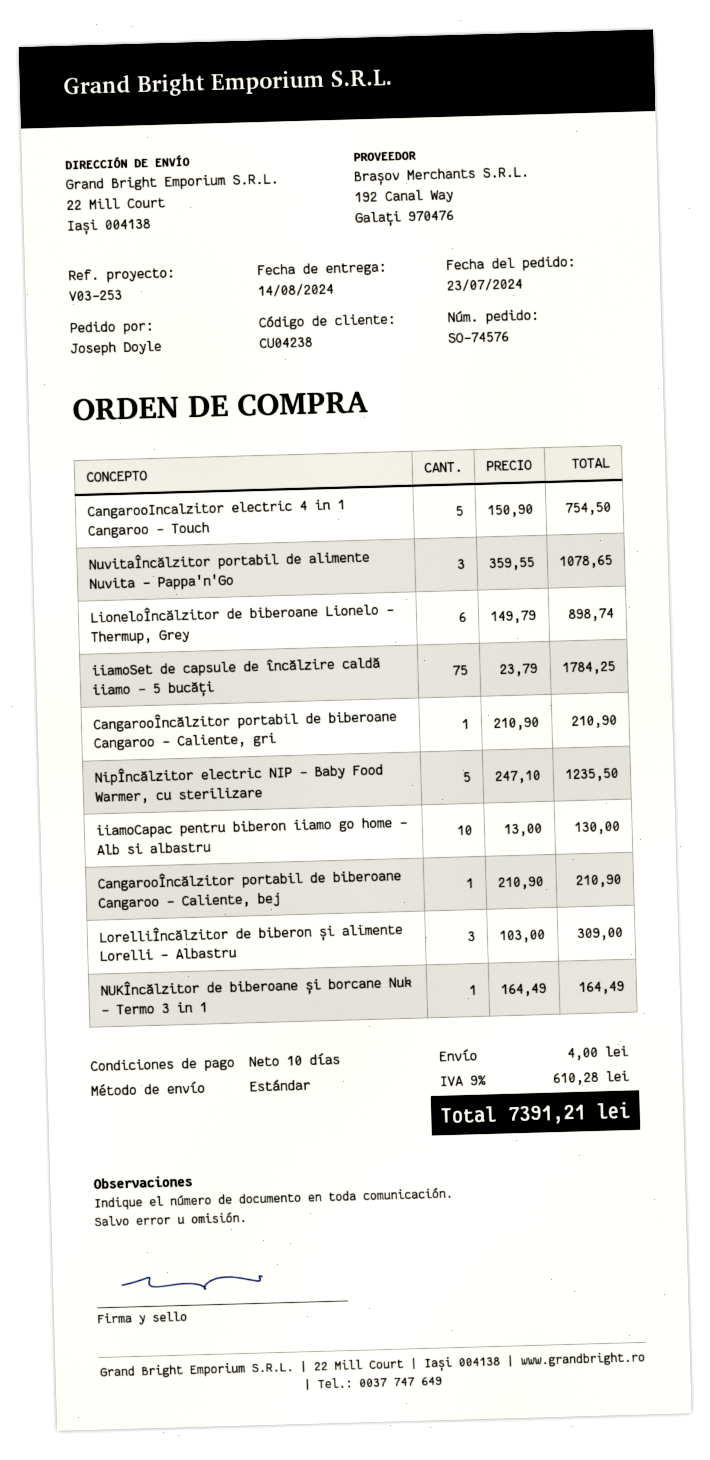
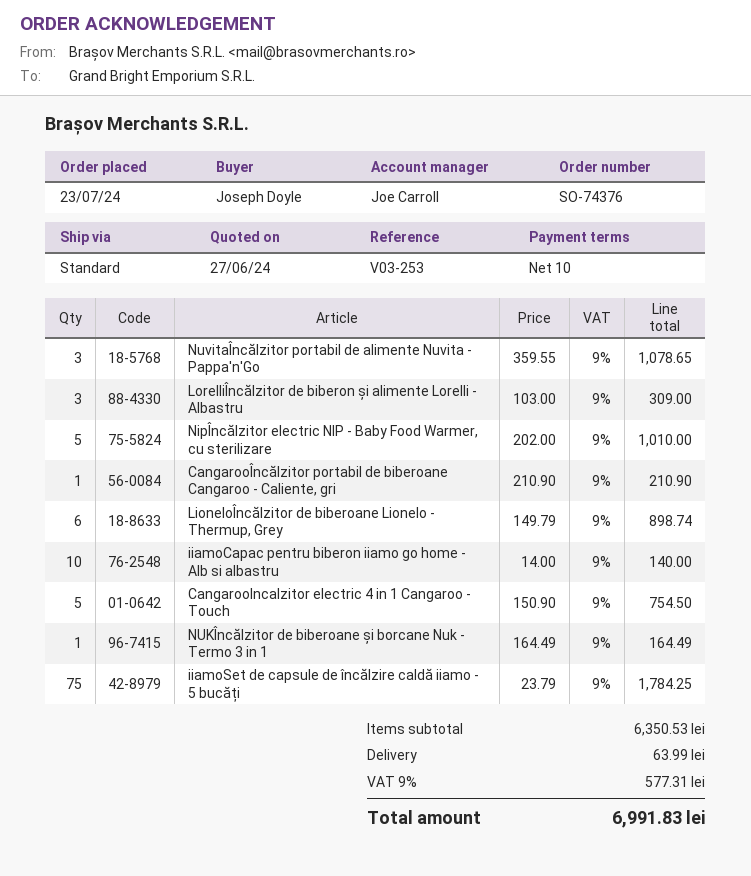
order number: SO-74576 -> SO-74376
NipÎncălzitor electric NIP - Baby Food Warmer, cu sterilizare: 5 x 247.10 = 1235.50 -> 5 x 202.00 = 1010.00
iiamoCapac pentru biberon iiamo go home - Alb si albastru: 10 x 13.00 = 130.00 -> 10 x 14.00 = 140.00
CangarooÎncălzitor portabil de biberoane Cangaroo - Caliente, bej: 1 x 210.90 = 210.90 -> none
shipping: 4.00 -> 63.99
tax: 9% = 610.28 -> 9% = 577.31
total: 7391.21 -> 6991.83

